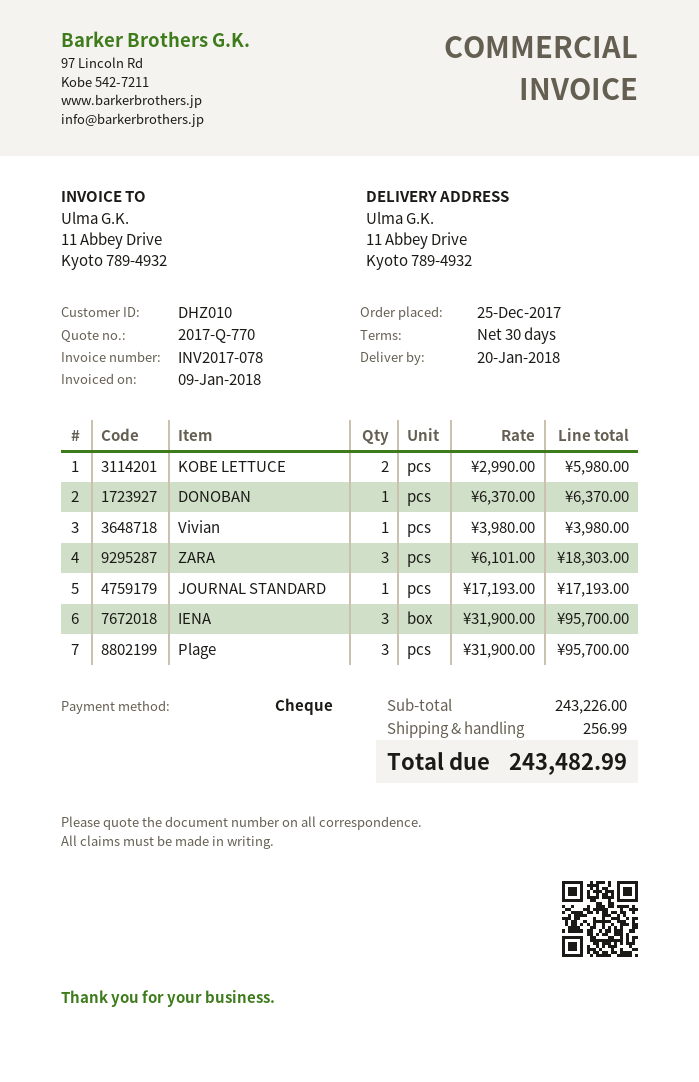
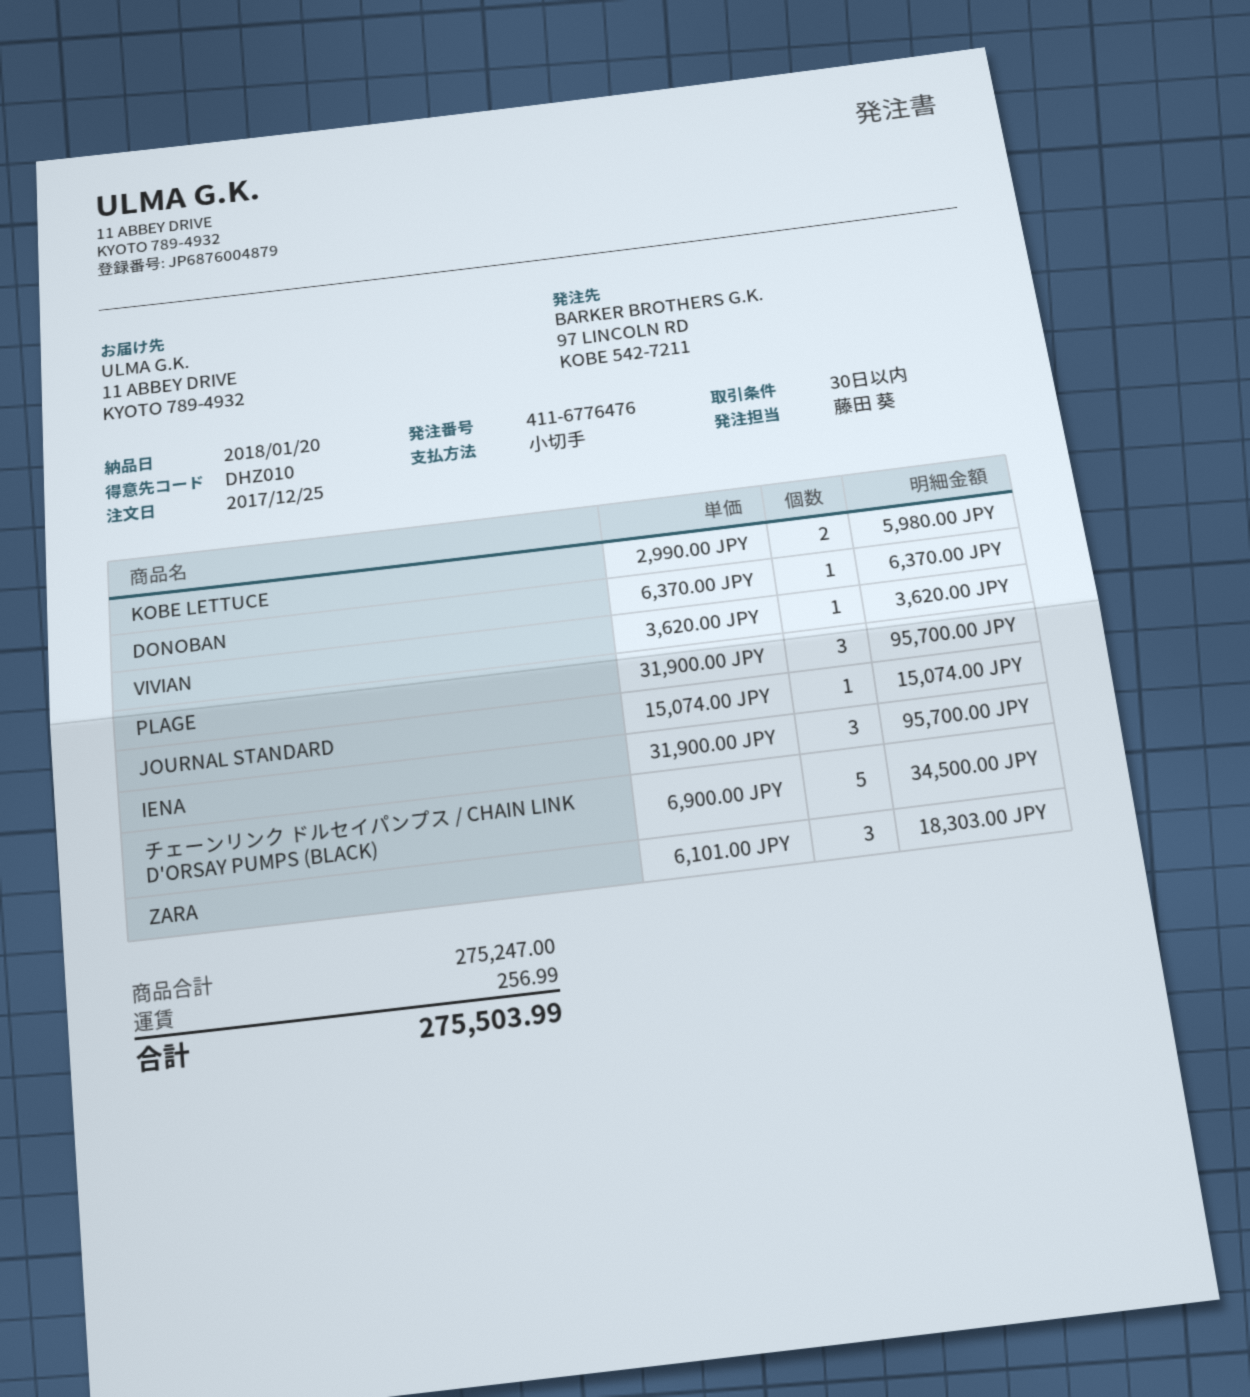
Vivian: 1 x 3980.00 = 3980.00 -> 1 x 3620.00 = 3620.00
JOURNAL STANDARD: 1 x 17193.00 = 17193.00 -> 1 x 15074.00 = 15074.00
チェーンリンク ドルセイパンプス / CHAIN LINK D'ORSAY PUMPS (BLACK): none -> 5 x 6900.00 = 34500.00
subtotal: 243226.00 -> 275247.00
total: 243482.99 -> 275503.99

